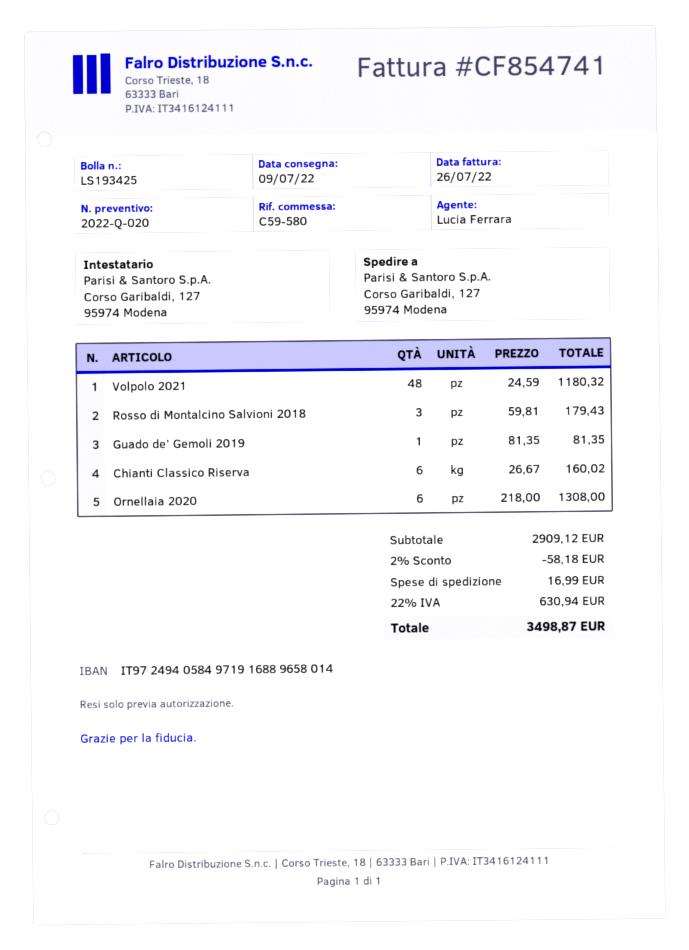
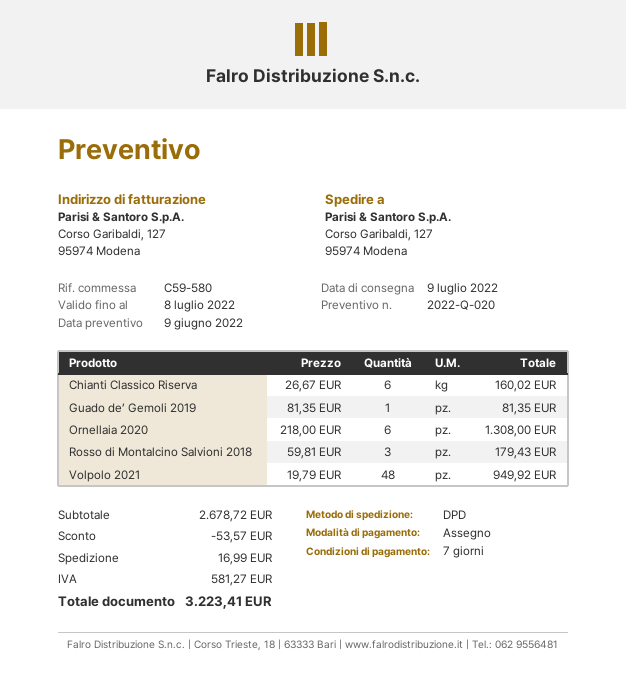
Volpolo 2021: 48 x 24.59 = 1180.32 -> 48 x 19.79 = 949.92
subtotal: 2909.12 -> 2678.72
discount: 58.18 -> 53.57
tax: 630.94 -> 581.27
total: 3498.87 -> 3223.41

